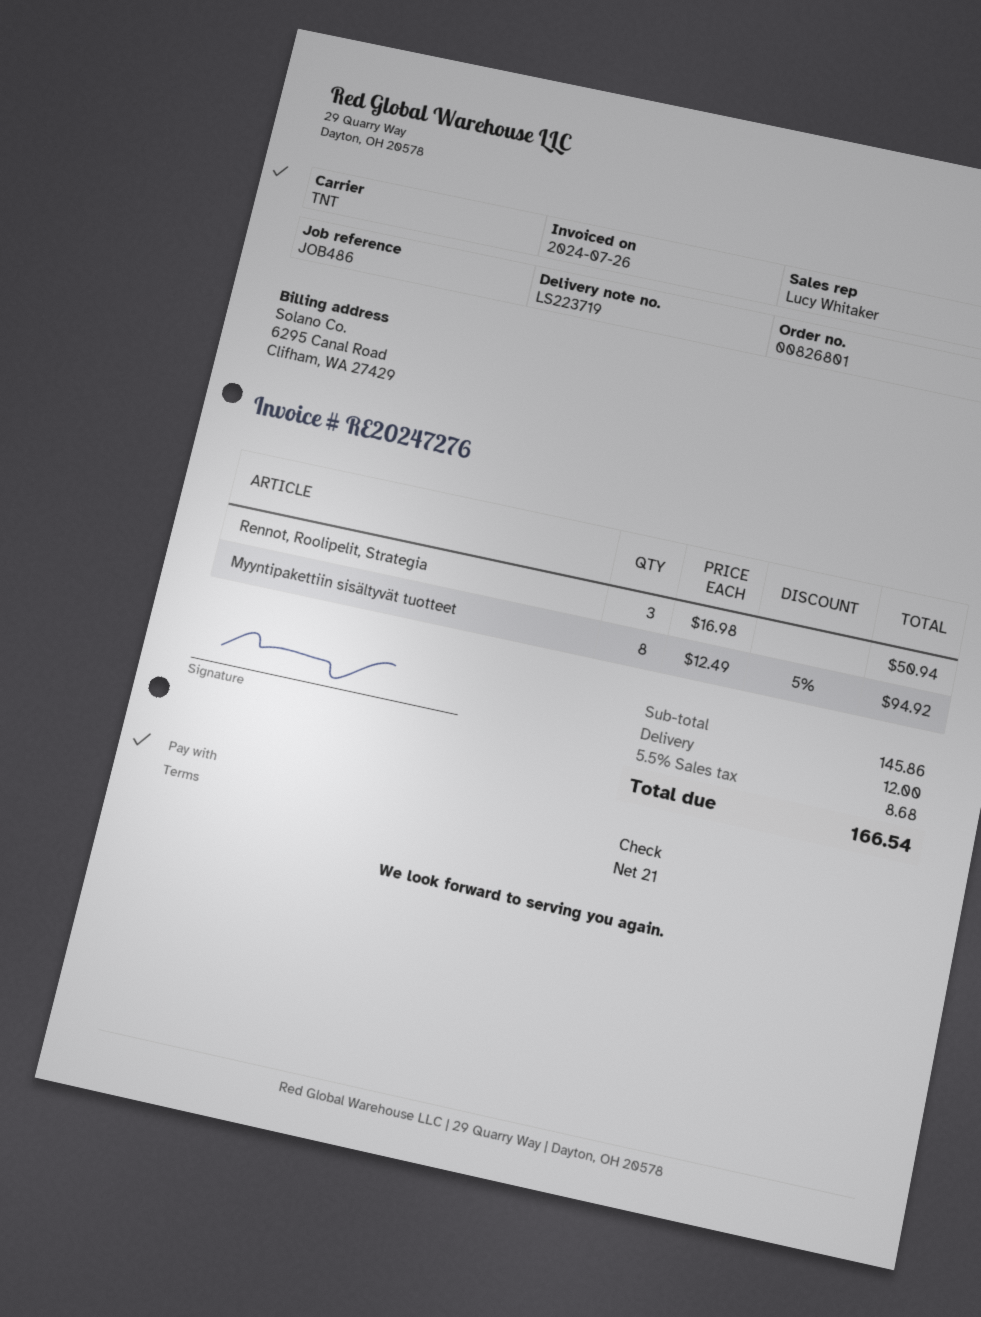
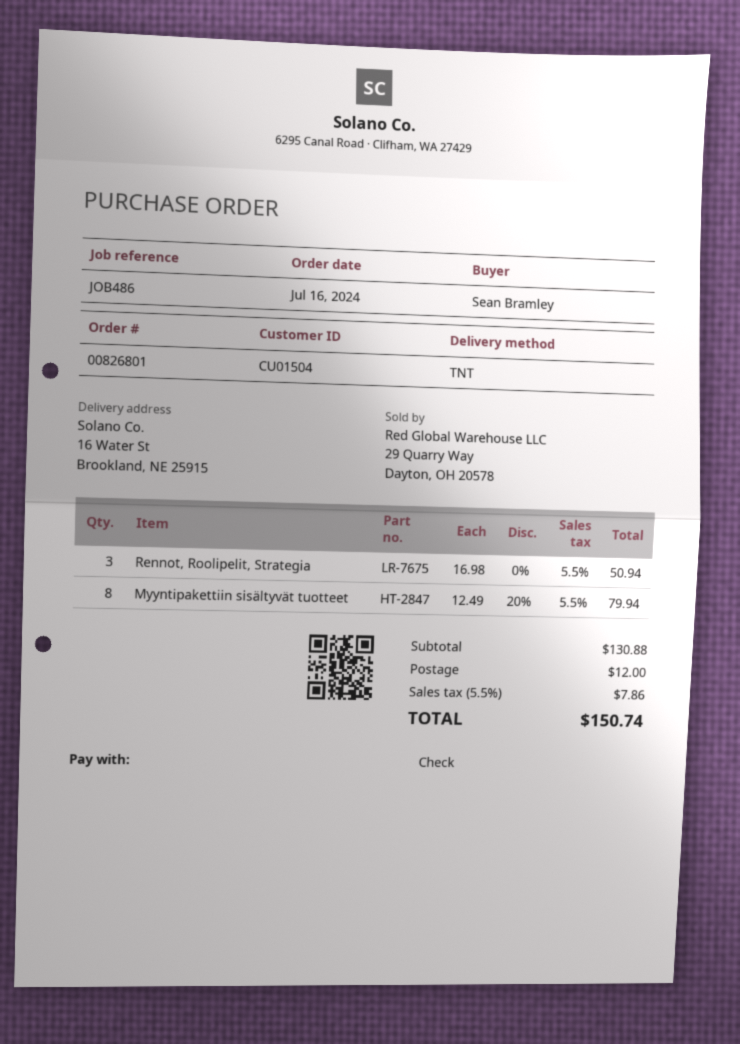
Myyntipakettiin sisältyvät tuotteet: 8 x 12.49 - 5% = 94.92 -> 8 x 12.49 - 20% = 79.94
subtotal: 145.86 -> 130.88
tax: 5.5% = 8.68 -> 5.5% = 7.86
total: 166.54 -> 150.74

